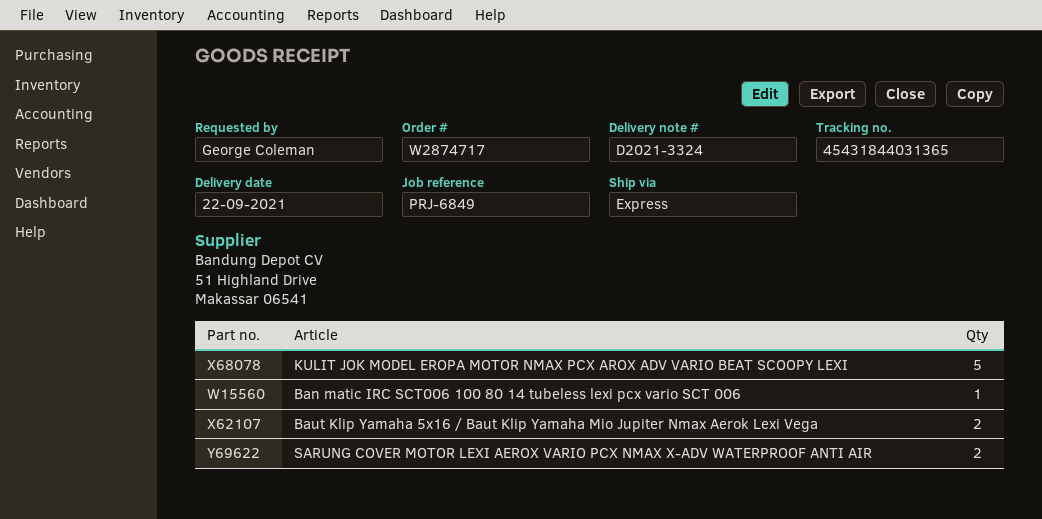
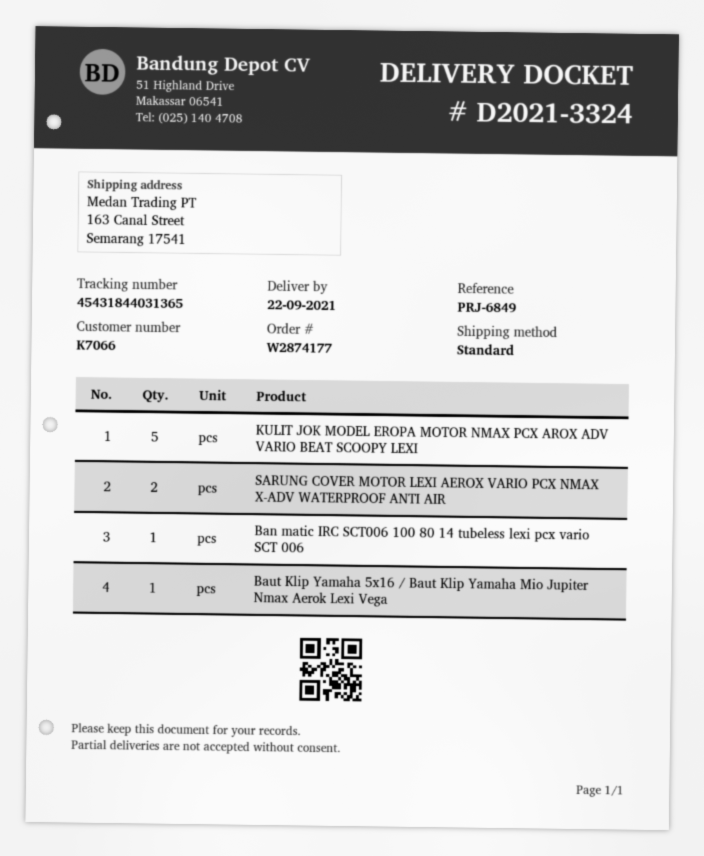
order number: W2874717 -> W2874177
shipping method: express -> standard
Baut Klip Yamaha 5x16 / Baut Klip Yamaha Mio Jupiter Nmax Aerok Lexi Vega: 2 -> 1

